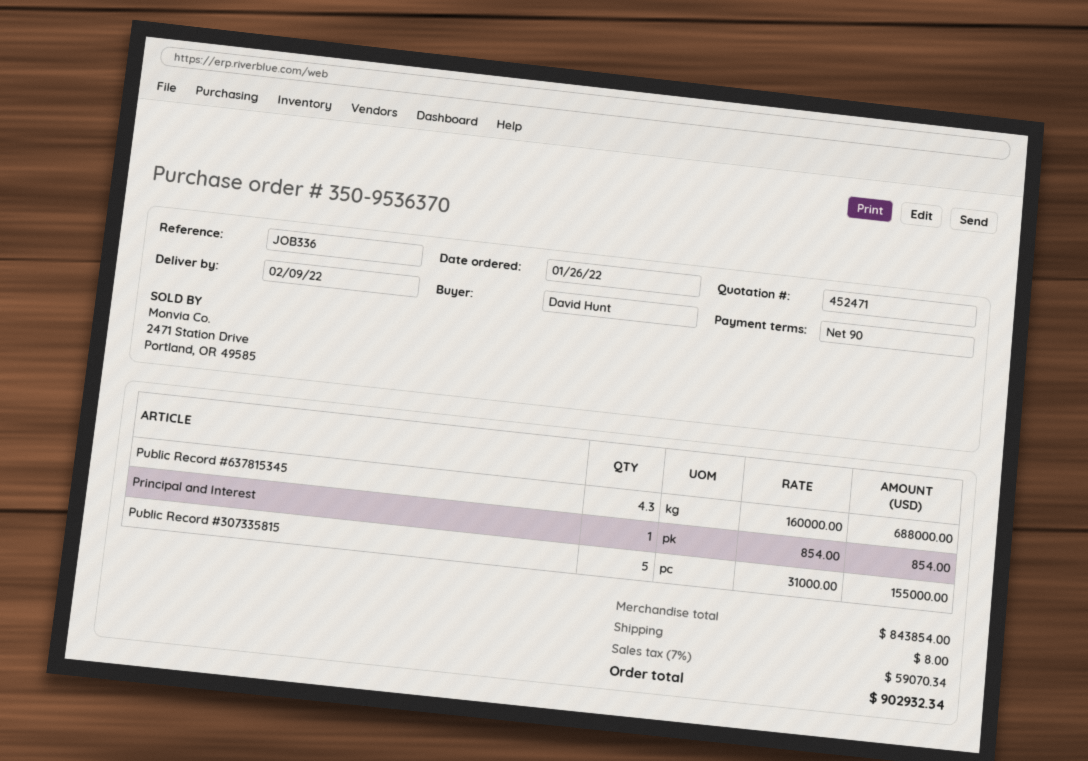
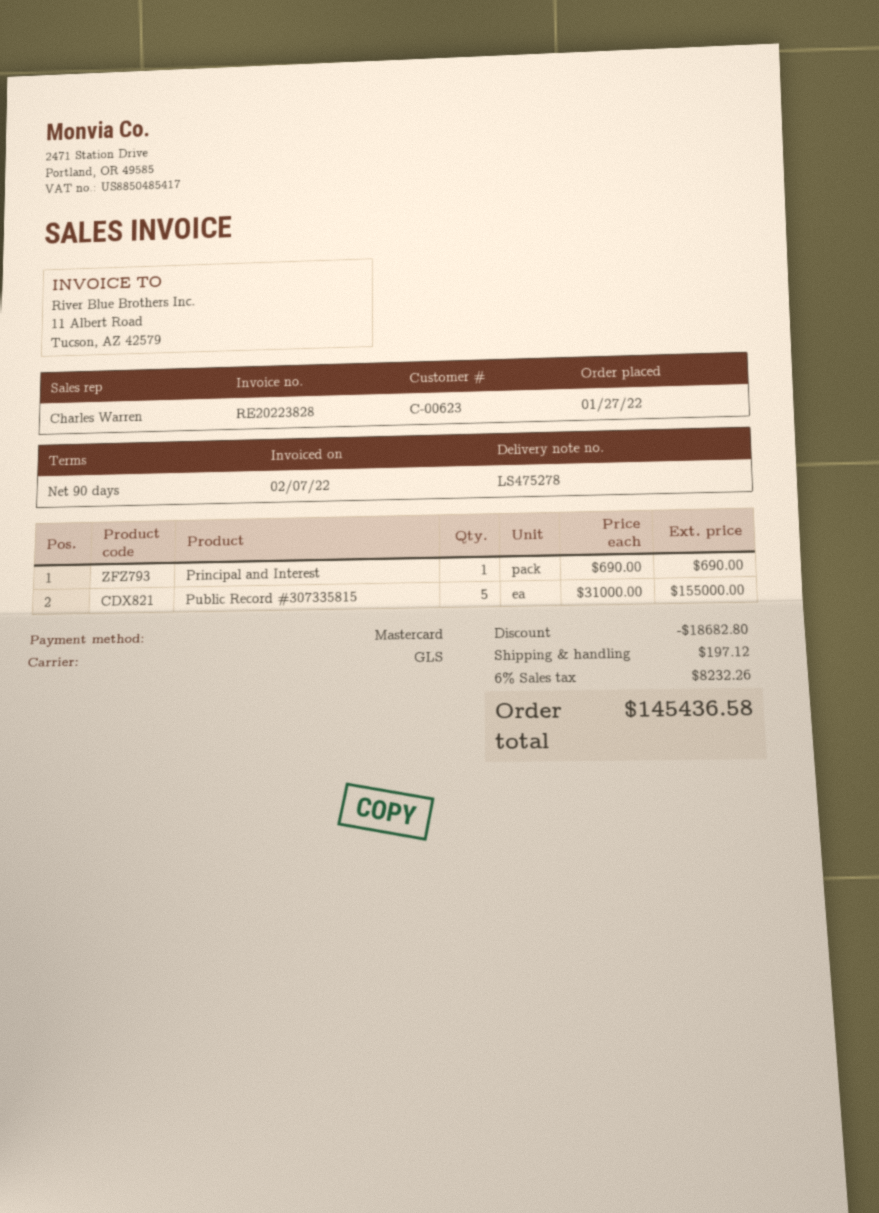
order date: 2022-01-26 -> 2022-01-27
Public Record #637815345: 4.3 x 160000.00 = 688000.00 -> none
Principal and Interest: 1 x 854.00 = 854.00 -> 1 x 690.00 = 690.00
discount: none -> 18682.80
shipping: 8.00 -> 197.12
tax: 7% = 59070.34 -> 6% = 8232.26
total: 902932.34 -> 145436.58

